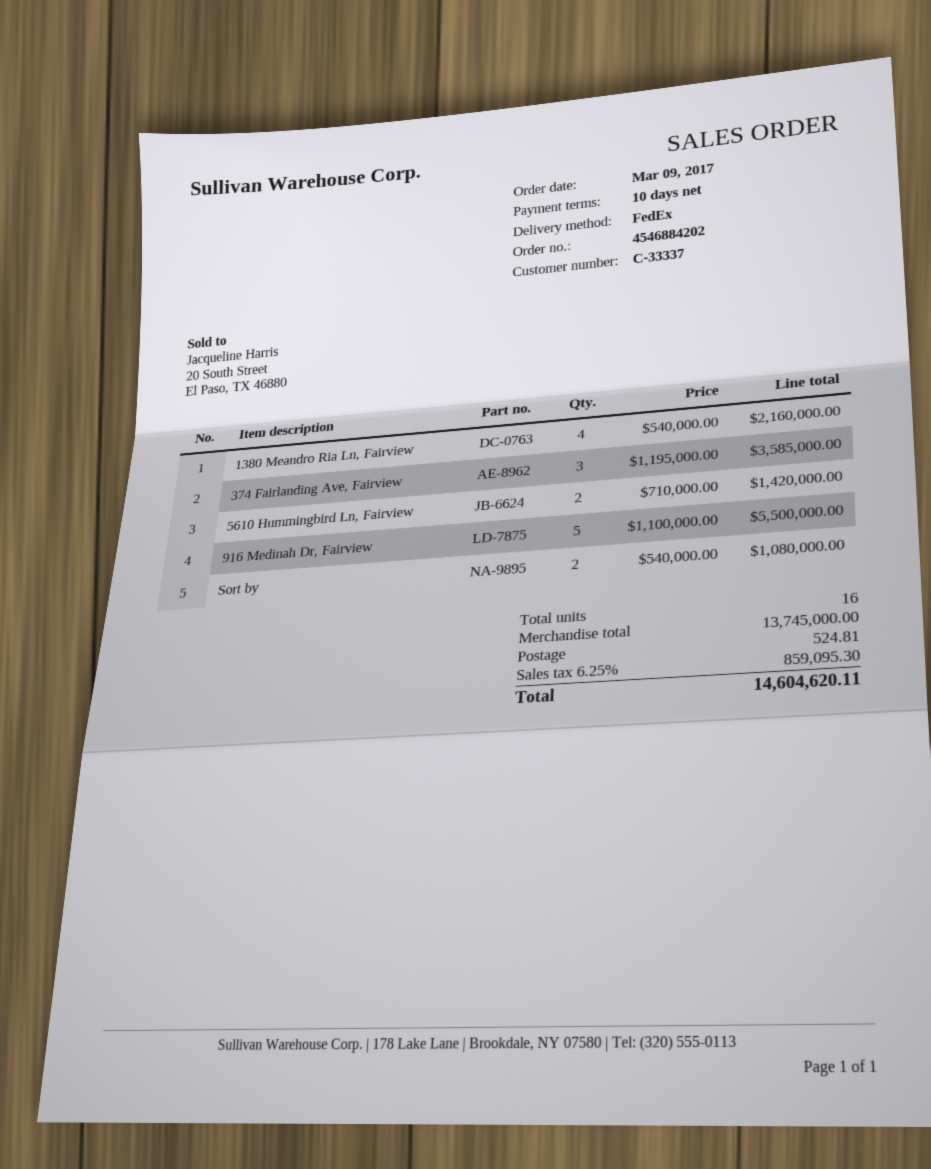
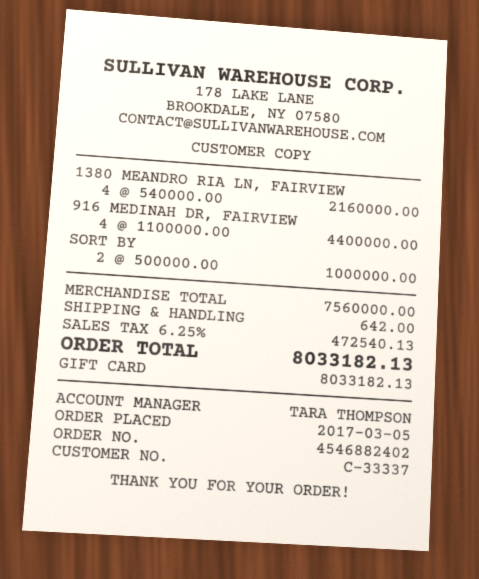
order number: 4546884202 -> 4546882402
order date: 2017-03-09 -> 2017-03-05
374 Fairlanding Ave, Fairview: 3 x 1195000.00 = 3585000.00 -> none
5610 Hummingbird Ln, Fairview: 2 x 710000.00 = 1420000.00 -> none
916 Medinah Dr, Fairview: 5 x 1100000.00 = 5500000.00 -> 4 x 1100000.00 = 4400000.00
Sort by: 2 x 540000.00 = 1080000.00 -> 2 x 500000.00 = 1000000.00
subtotal: 13745000.00 -> 7560000.00
shipping: 524.81 -> 642.00
tax: 6.25% = 859095.30 -> 6.25% = 472540.13
total: 14604620.11 -> 8033182.13

